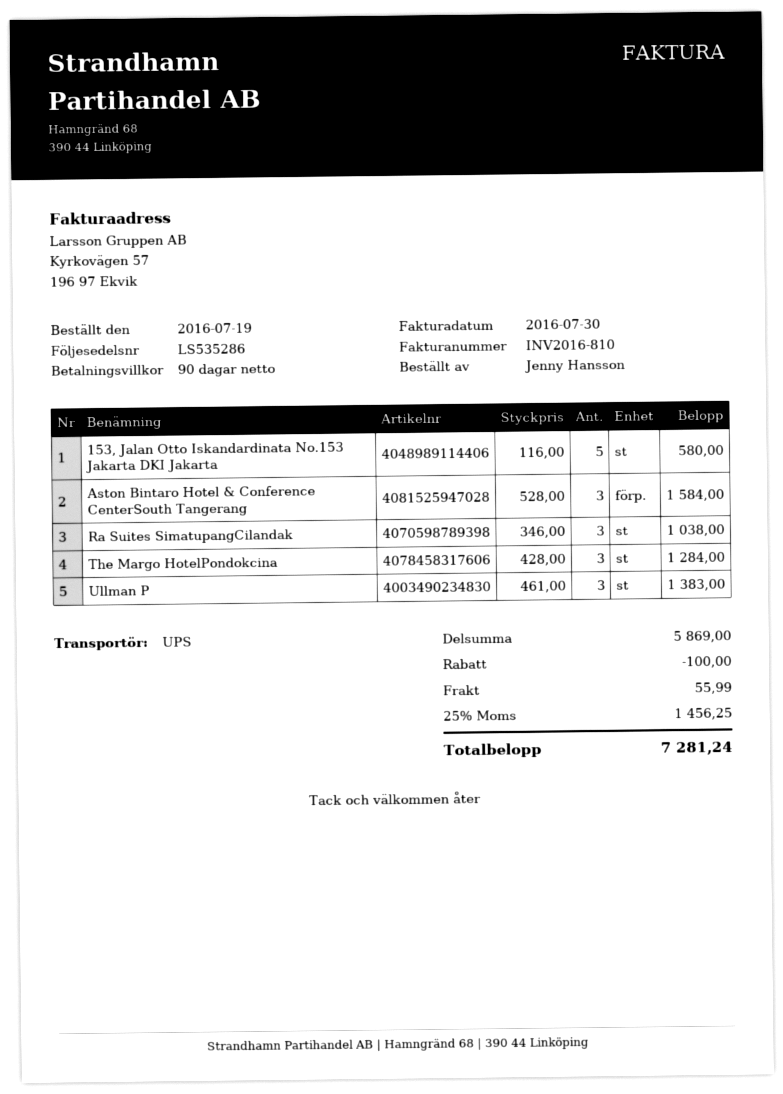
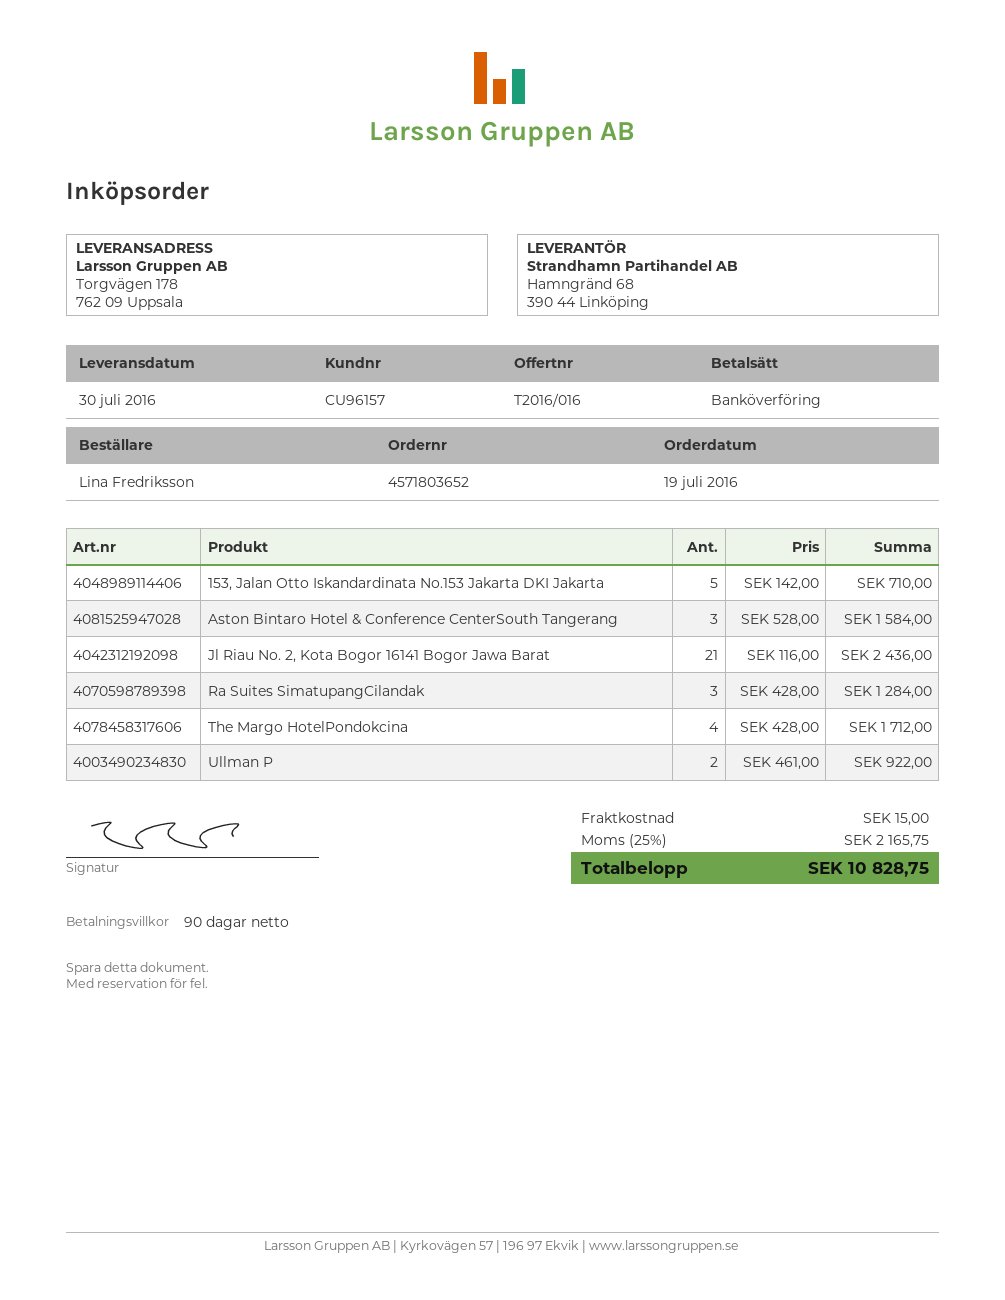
ordered by: Jenny Hansson -> Lina Fredriksson
153, Jalan Otto Iskandardinata No.153 Jakarta DKI Jakarta: 5 x 116.00 = 580.00 -> 5 x 142.00 = 710.00
Ra Suites SimatupangCilandak: 3 x 346.00 = 1038.00 -> 3 x 428.00 = 1284.00
The Margo HotelPondokcina: 3 x 428.00 = 1284.00 -> 4 x 428.00 = 1712.00
Ullman P: 3 x 461.00 = 1383.00 -> 2 x 461.00 = 922.00
Jl Riau No. 2, Kota Bogor 16141 Bogor Jawa Barat: none -> 21 x 116.00 = 2436.00
discount: 100.00 -> none
shipping: 55.99 -> 15.00
tax: 25% = 1456.25 -> 25% = 2165.75
total: 7281.24 -> 10828.75

